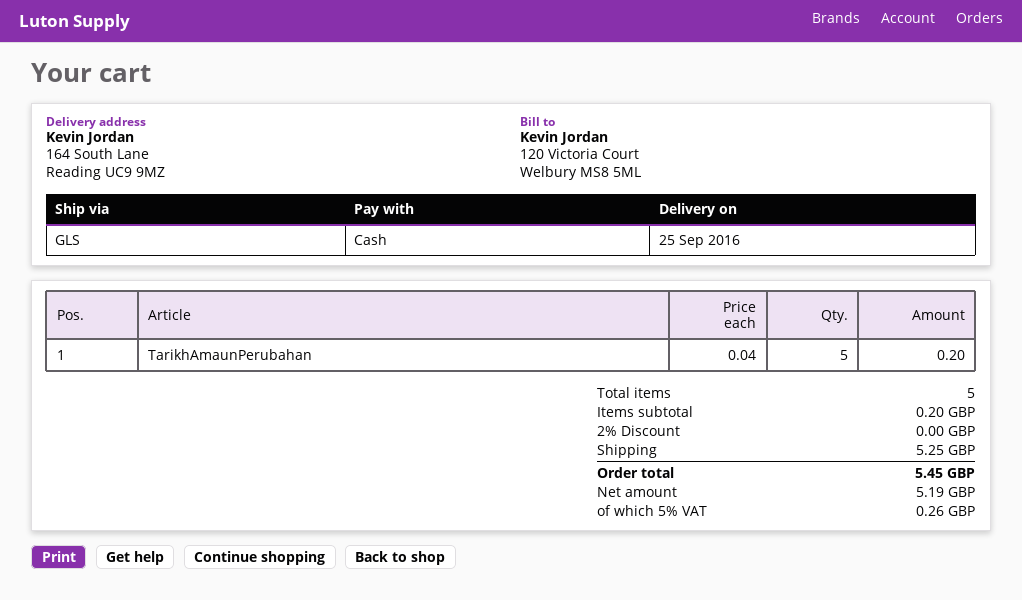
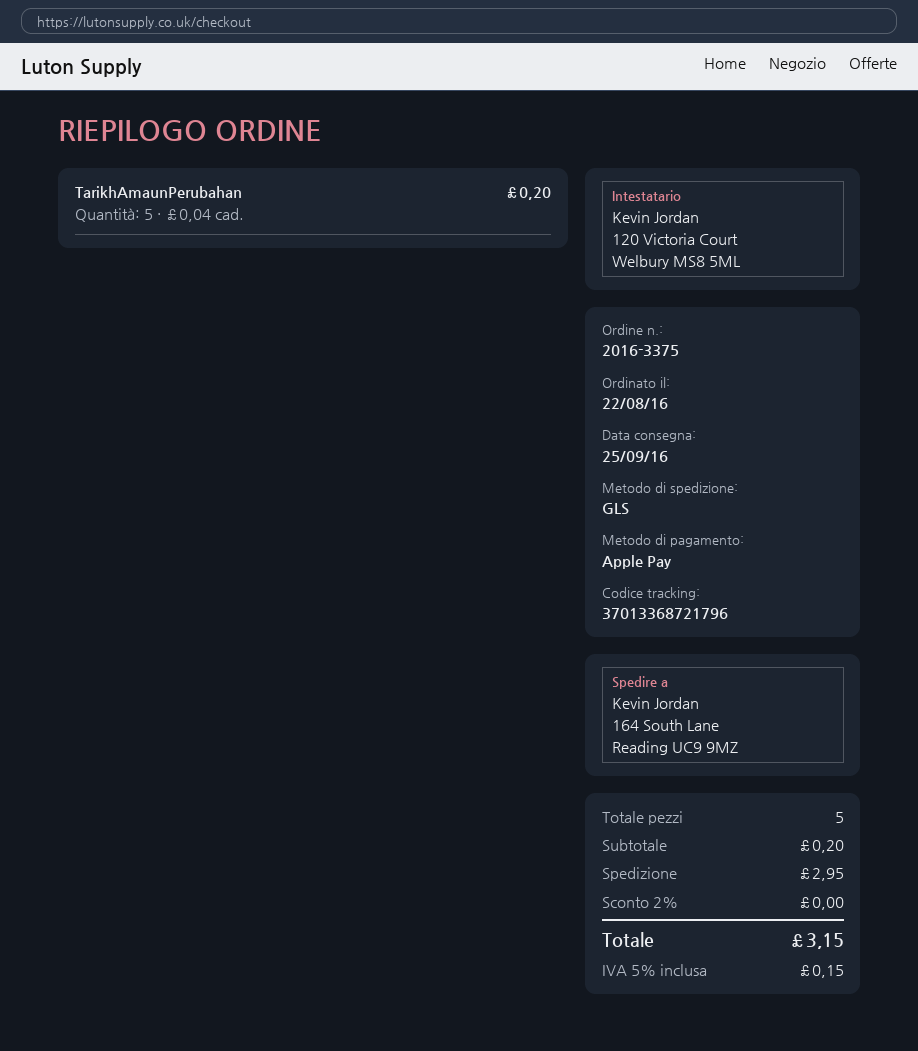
payment method: cash -> Apple Pay
shipping: 5.25 -> 2.95
tax: 5% = 0.26 -> 5% = 0.15
total: 5.45 -> 3.15

